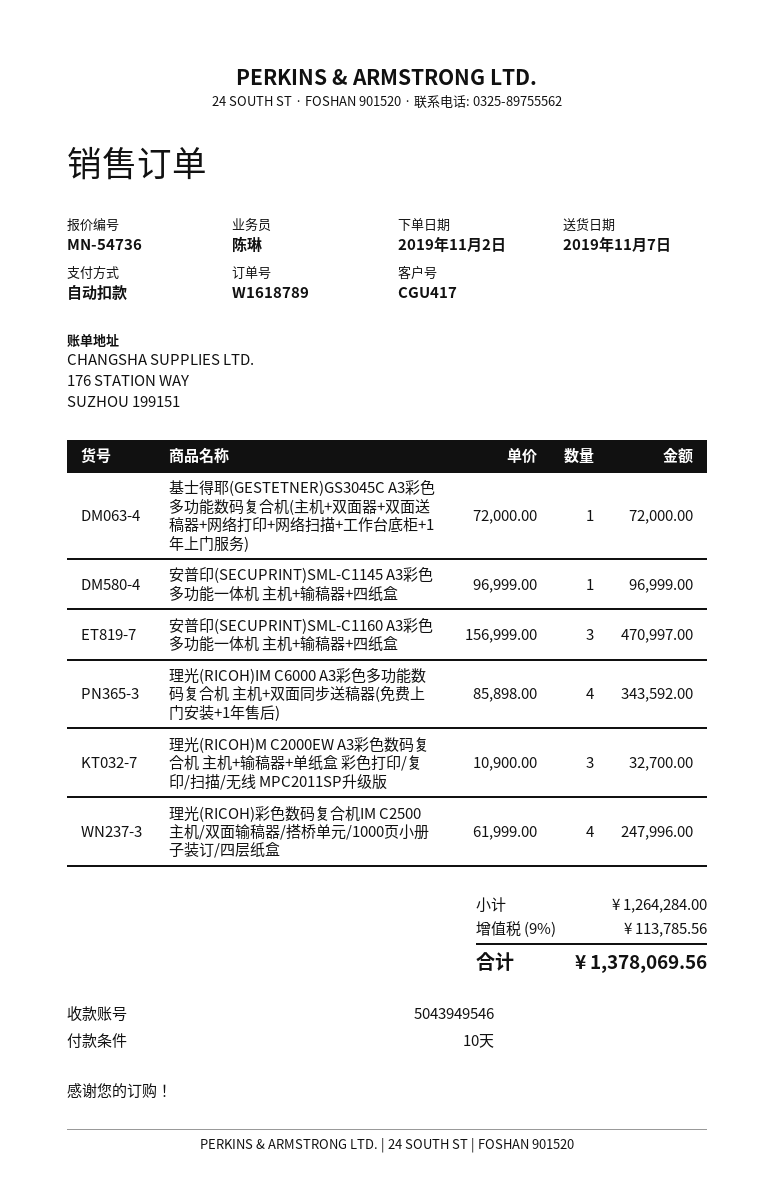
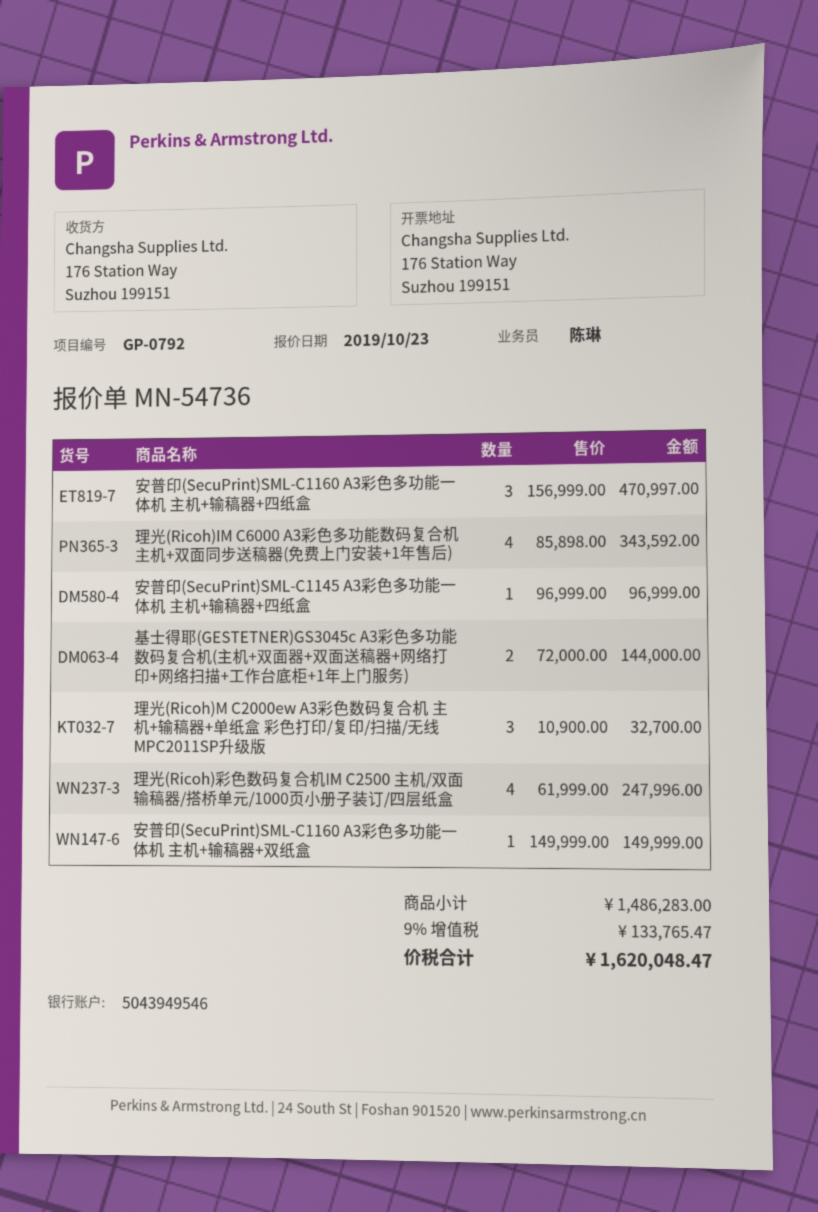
基士得耶(GESTETNER)GS3045C A3彩色多功能数码复合机(主机+双面器+双面送稿器+网络打印+网络扫描+工作台底柜+1年上门服务): 1 x 72000.00 = 72000.00 -> 2 x 72000.00 = 144000.00
安普印(SecuPrint)SML-C1160 A3彩色多功能一体机 主机+输稿器+双纸盒: none -> 1 x 149999.00 = 149999.00
subtotal: 1264284.00 -> 1486283.00
tax: 9% = 113785.56 -> 9% = 133765.47
total: 1378069.56 -> 1620048.47

